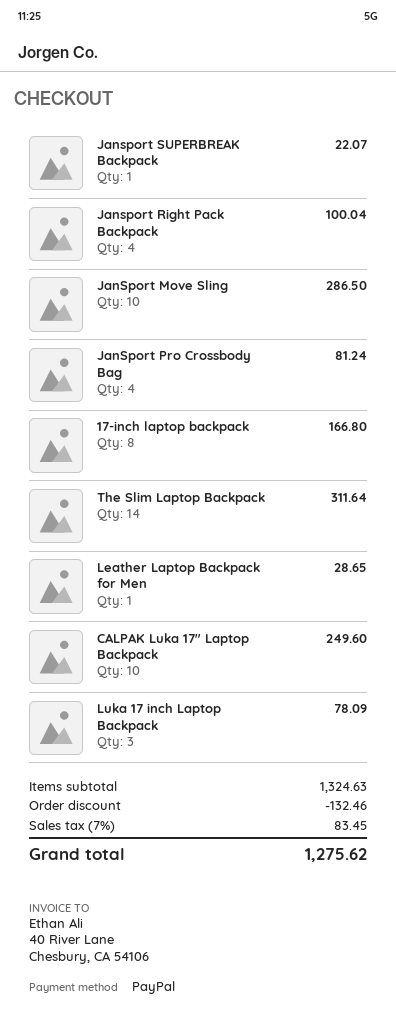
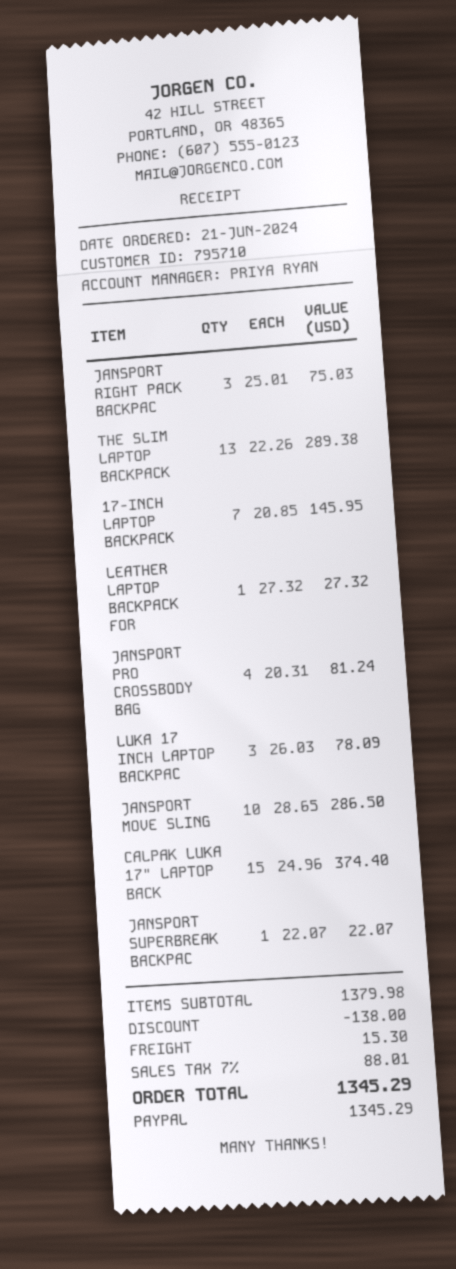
Jansport Right Pack Backpack: 4 for 100.04 -> 3 for 75.03
17-inch laptop backpack: 8 for 166.80 -> 7 for 145.95
The Slim Laptop Backpack: 14 for 311.64 -> 13 for 289.38
Leather Laptop Backpack for Men: 1 for 28.65 -> 1 for 27.32
CALPAK Luka 17" Laptop Backpack: 10 for 249.60 -> 15 for 374.40
subtotal: 1324.63 -> 1379.98
discount: 132.46 -> 138.00
shipping: none -> 15.30
tax: 7% = 83.45 -> 7% = 88.01
total: 1275.62 -> 1345.29

